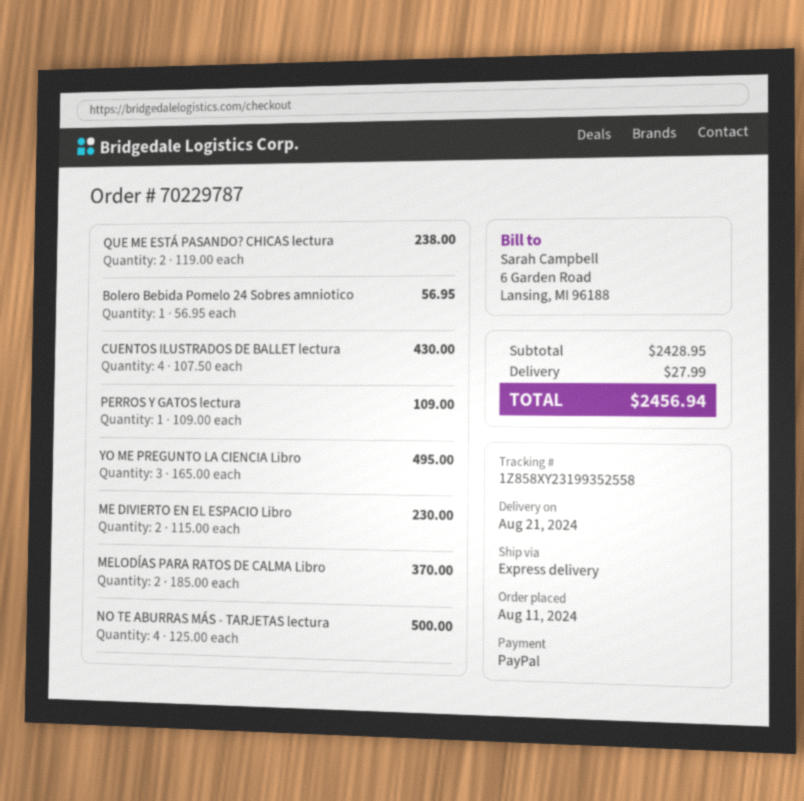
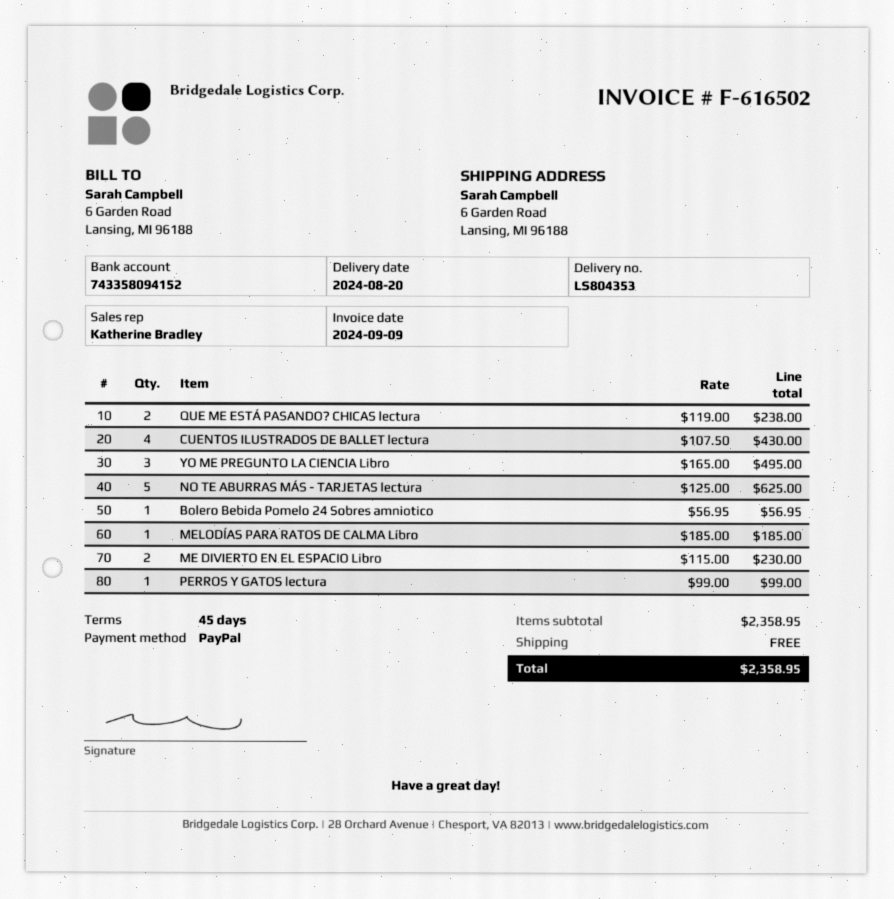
delivery date: 2024-08-21 -> 2024-08-20
PERROS Y GATOS lectura: 1 x 109.00 = 109.00 -> 1 x 99.00 = 99.00
MELODÍAS PARA RATOS DE CALMA Libro: 2 x 185.00 = 370.00 -> 1 x 185.00 = 185.00
NO TE ABURRAS MÁS - TARJETAS lectura: 4 x 125.00 = 500.00 -> 5 x 125.00 = 625.00
subtotal: 2428.95 -> 2358.95
shipping: 27.99 -> 0.00
total: 2456.94 -> 2358.95

